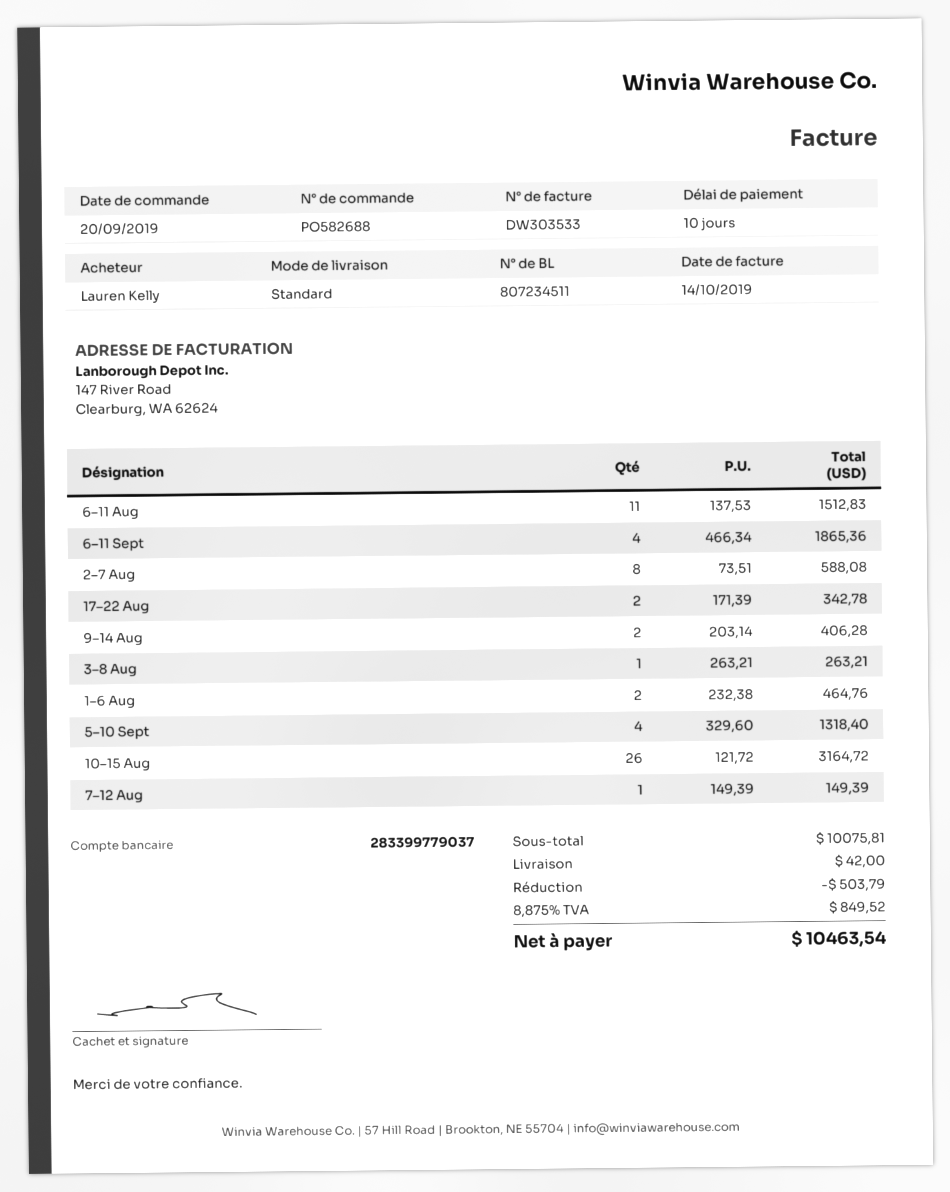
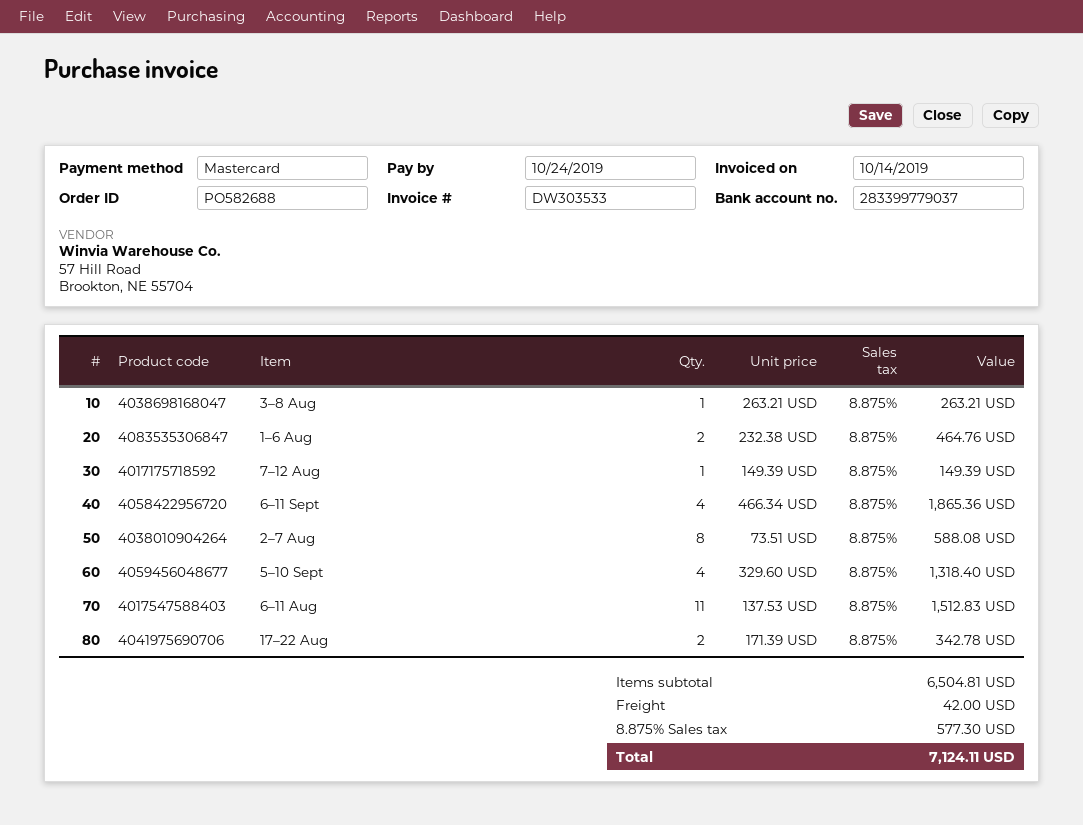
9–14 Aug: 2 x 203.14 = 406.28 -> none
10–15 Aug: 26 x 121.72 = 3164.72 -> none
subtotal: 10075.81 -> 6504.81
discount: 503.79 -> none
tax: 8.875% = 849.52 -> 8.875% = 577.30
total: 10463.54 -> 7124.11

